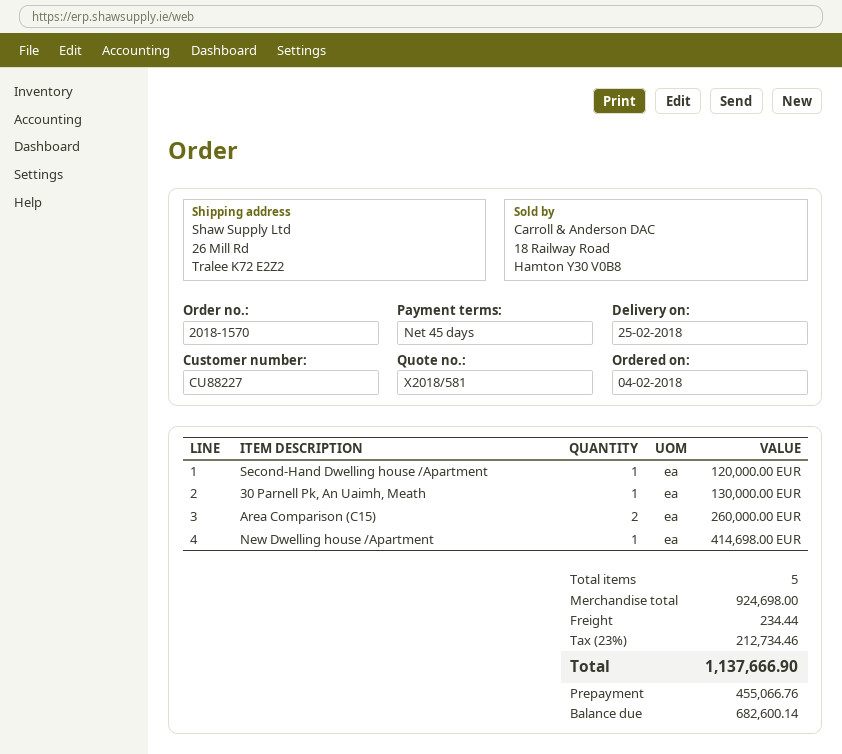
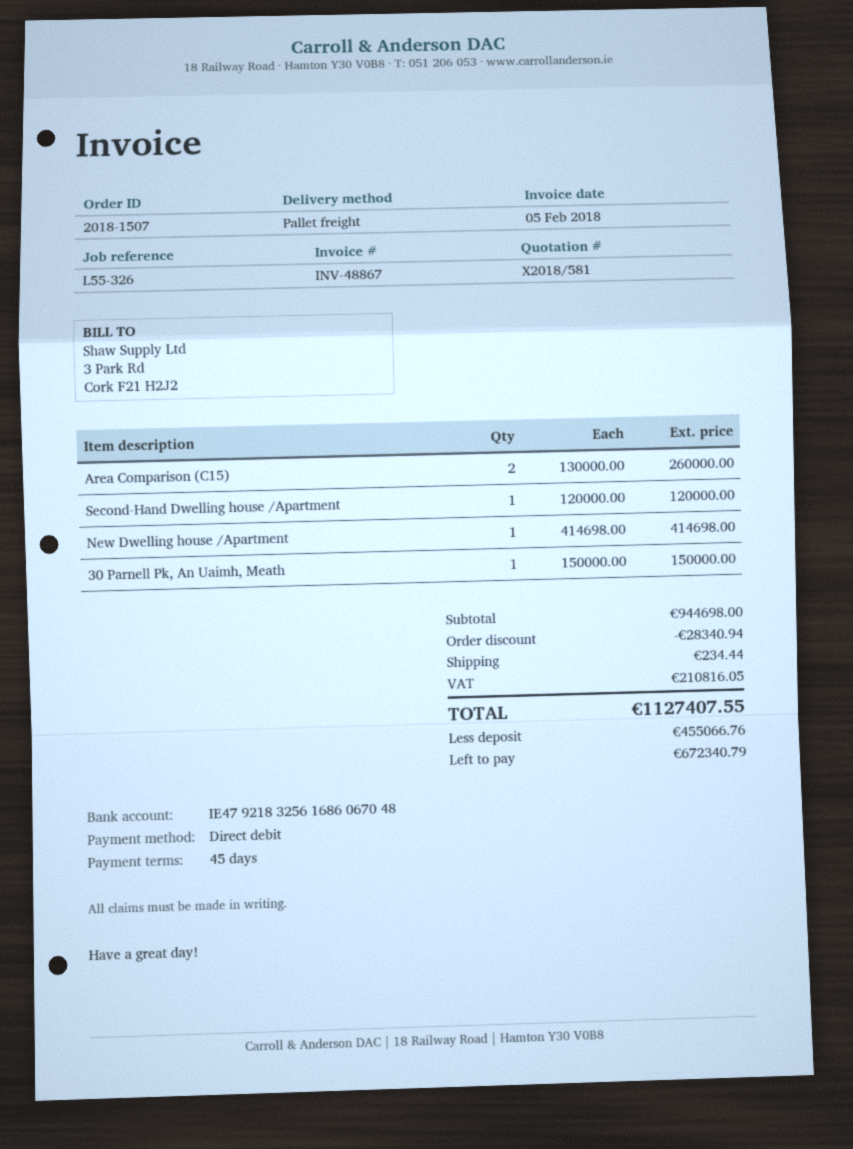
order number: 2018-1570 -> 2018-1507
30 Parnell Pk, An Uaimh, Meath: 1 for 130000.00 -> 1 for 150000.00
subtotal: 924698.00 -> 944698.00
discount: none -> 28340.94
tax: 212734.46 -> 210816.05
total: 1137666.90 -> 1127407.55
balance: 682600.14 -> 672340.79

